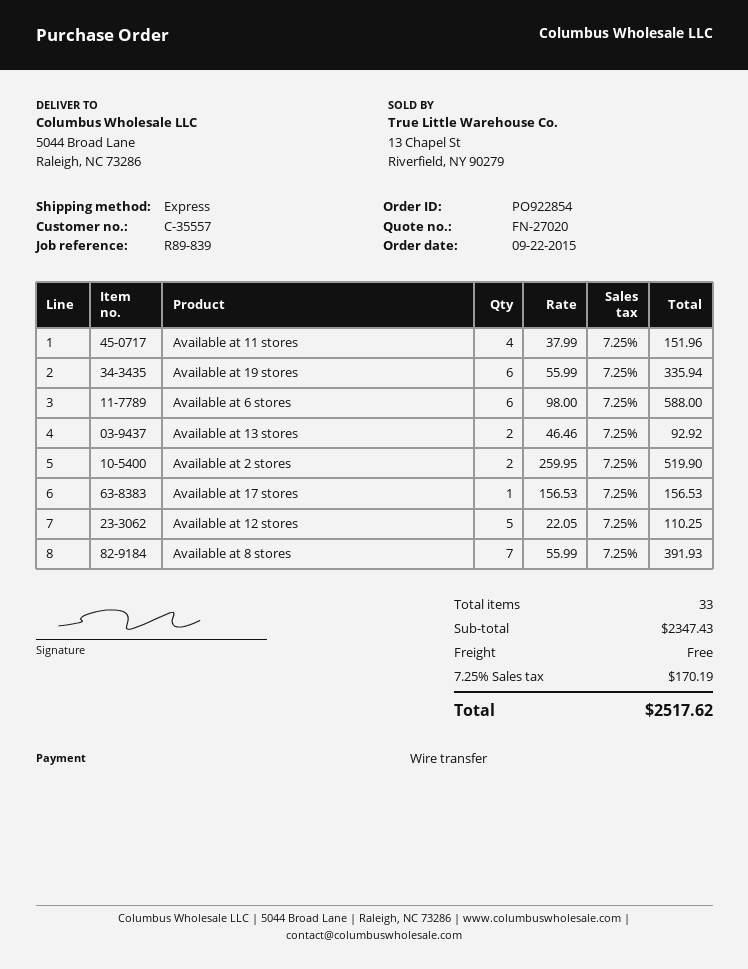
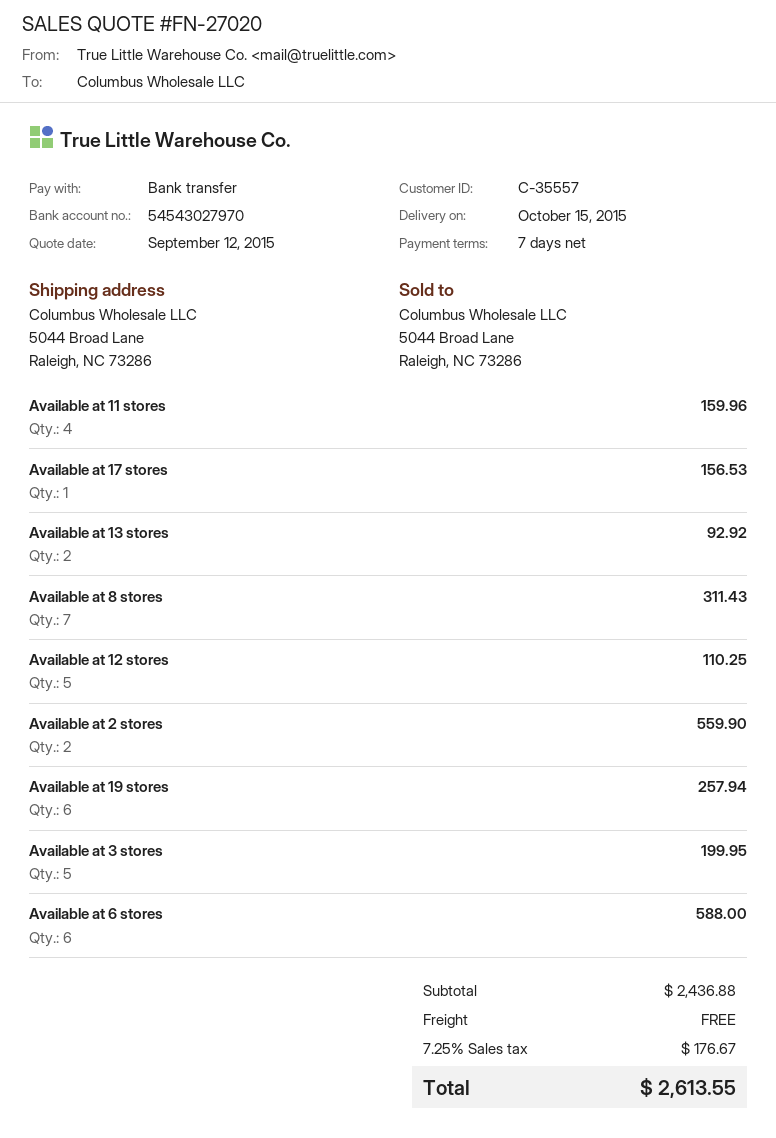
Available at 11 stores: 4 for 151.96 -> 4 for 159.96
Available at 19 stores: 6 for 335.94 -> 6 for 257.94
Available at 2 stores: 2 for 519.90 -> 2 for 559.90
Available at 8 stores: 7 for 391.93 -> 7 for 311.43
Available at 3 stores: none -> 5 for 199.95
subtotal: 2347.43 -> 2436.88
tax: 7.25% = 170.19 -> 7.25% = 176.67
total: 2517.62 -> 2613.55

